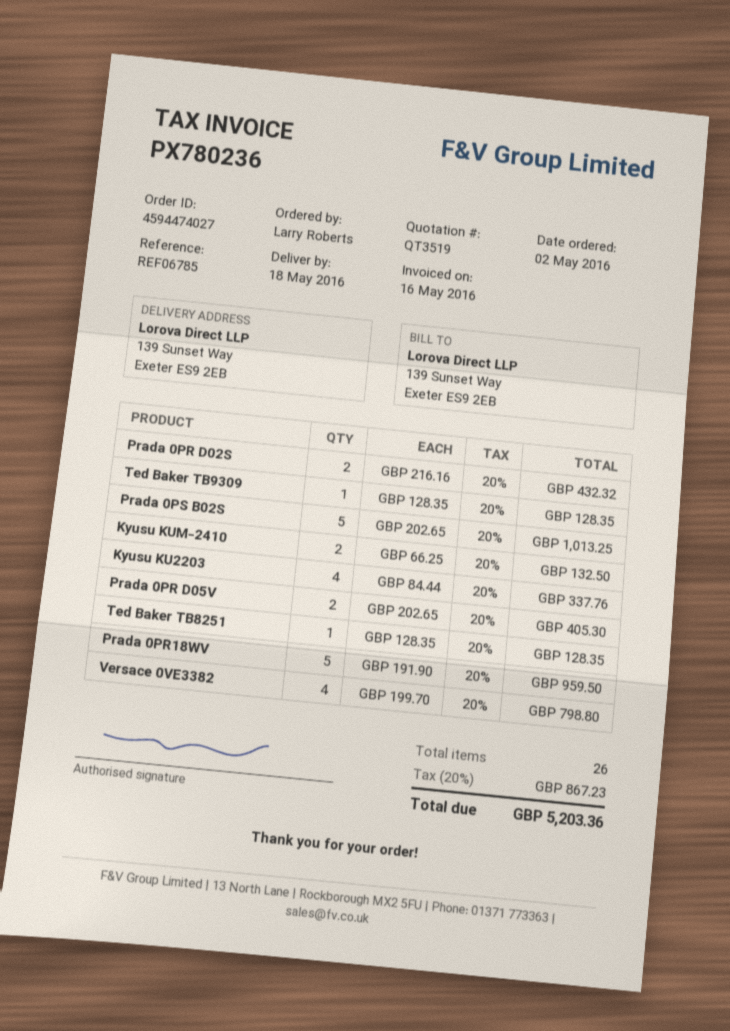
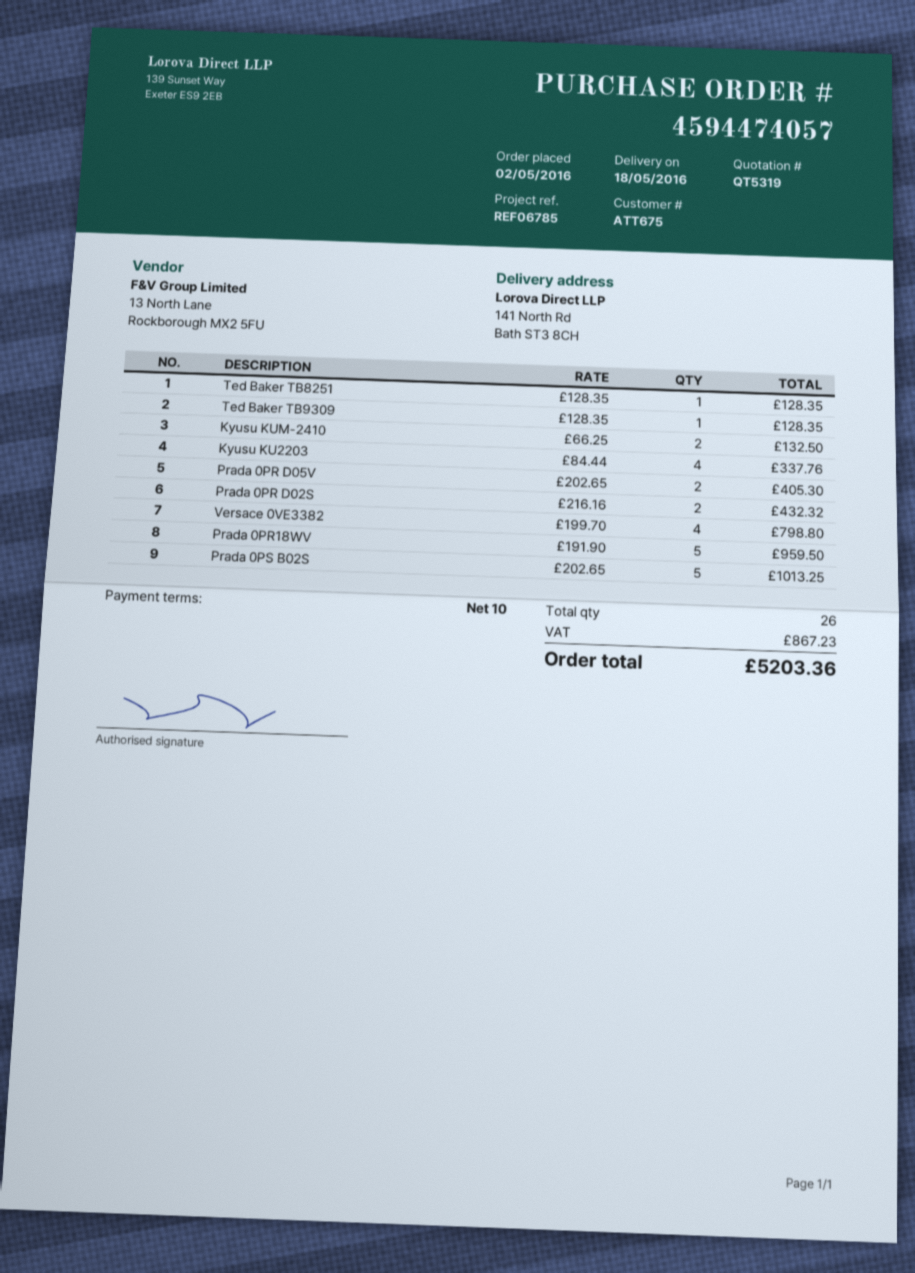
quote number: QT3519 -> QT5319
order number: 4594474027 -> 4594474057
ship to: 139 Sunset Way, Exeter ES9 2EB -> 141 North Rd, Bath ST3 8CH

